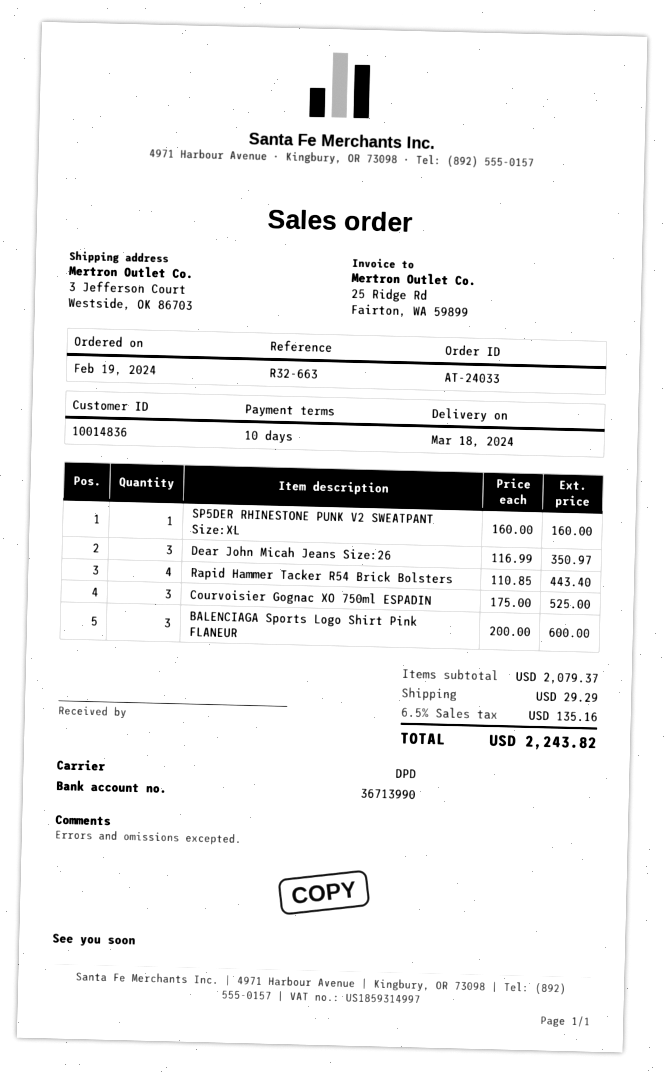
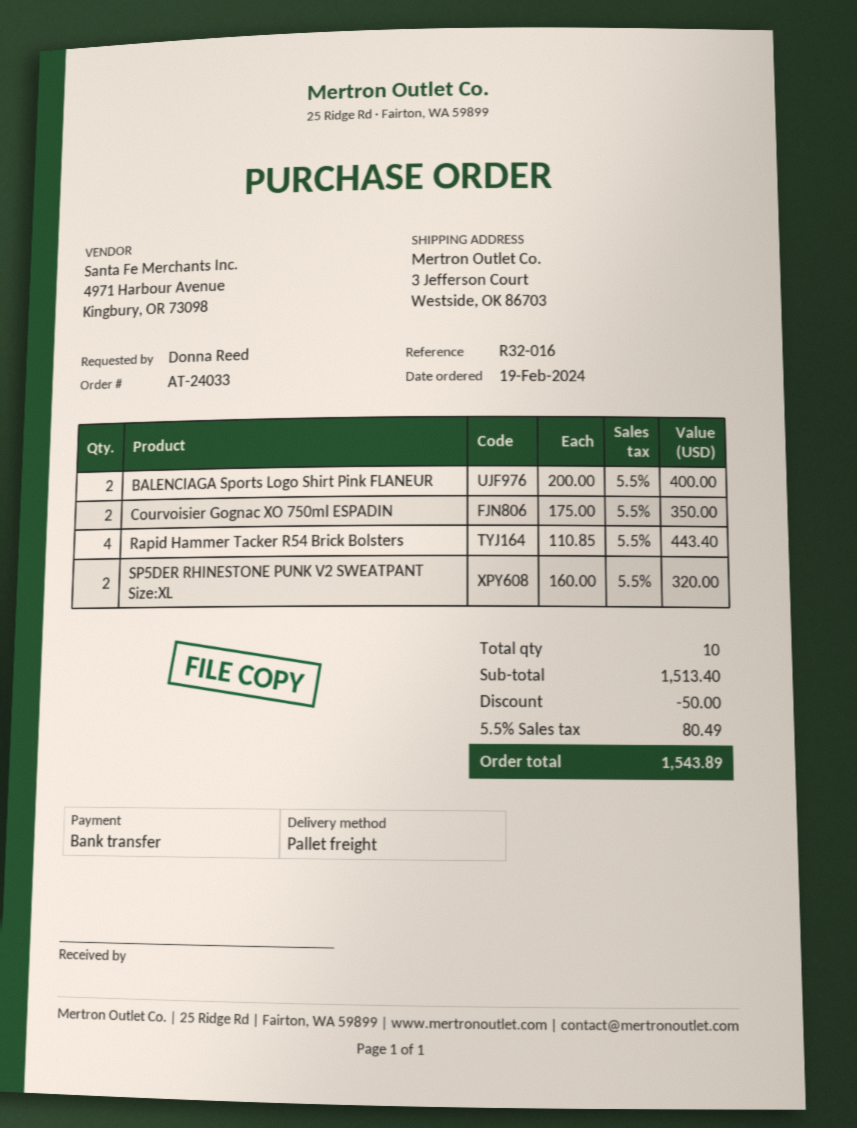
reference: R32-663 -> R32-016
shipping method: DPD -> pallet freight
SP5DER RHINESTONE PUNK V2 SWEATPANT Size:XL: 1 x 160.00 = 160.00 -> 2 x 160.00 = 320.00
Dear John Micah Jeans Size:26: 3 x 116.99 = 350.97 -> none
Courvoisier Gognac XO 750ml ESPADIN: 3 x 175.00 = 525.00 -> 2 x 175.00 = 350.00
BALENCIAGA Sports Logo Shirt Pink FLANEUR: 3 x 200.00 = 600.00 -> 2 x 200.00 = 400.00
subtotal: 2079.37 -> 1513.40
discount: none -> 50.00
shipping: 29.29 -> none
tax: 6.5% = 135.16 -> 5.5% = 80.49
total: 2243.82 -> 1543.89

